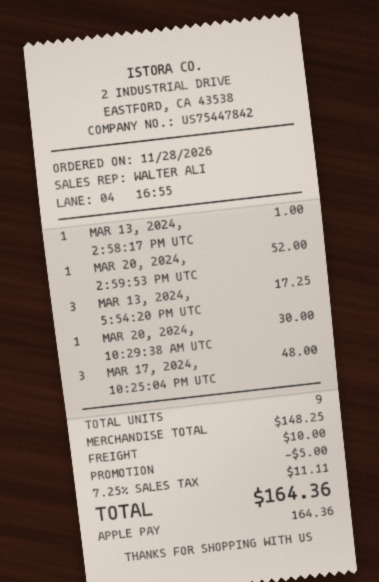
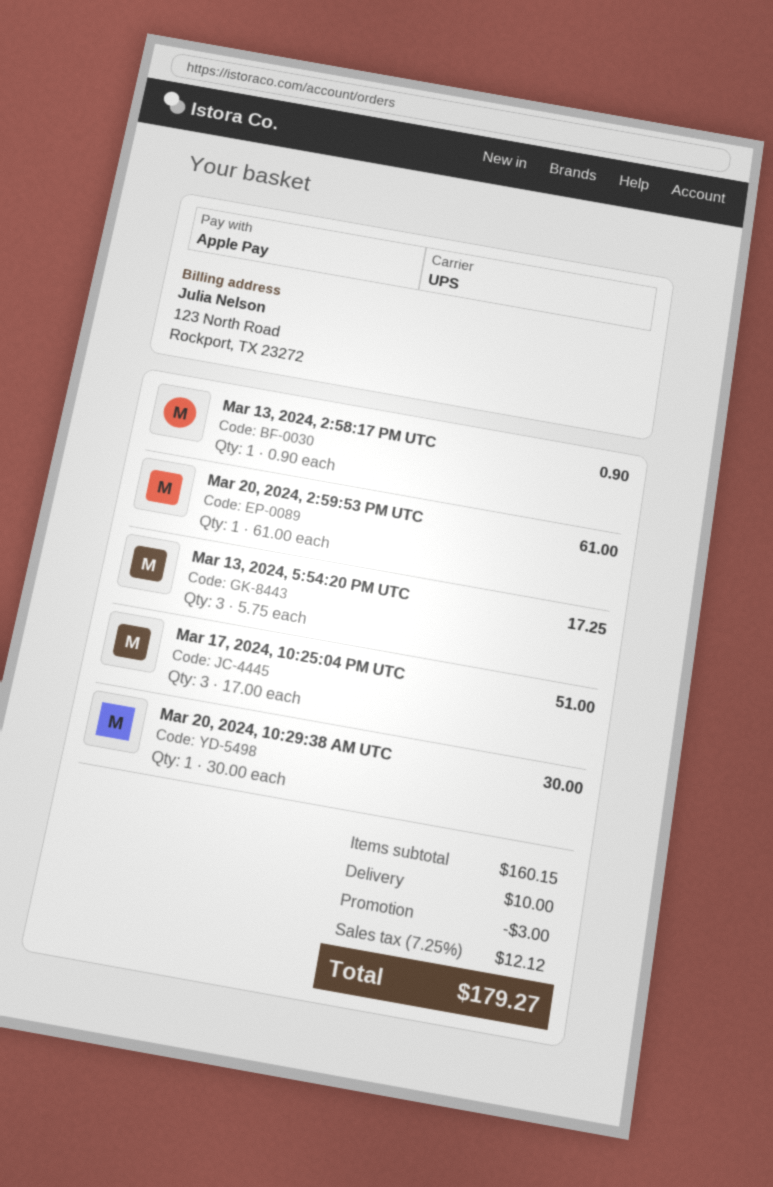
MAR 13, 2024, 2:58:17 PM UTC: 1 for 1.00 -> 1 for 0.90
MAR 20, 2024, 2:59:53 PM UTC: 1 for 52.00 -> 1 for 61.00
MAR 17, 2024, 10:25:04 PM UTC: 3 for 48.00 -> 3 for 51.00
subtotal: 148.25 -> 160.15
discount: 5.00 -> 3.00
tax: 7.25% = 11.11 -> 7.25% = 12.12
total: 164.36 -> 179.27

